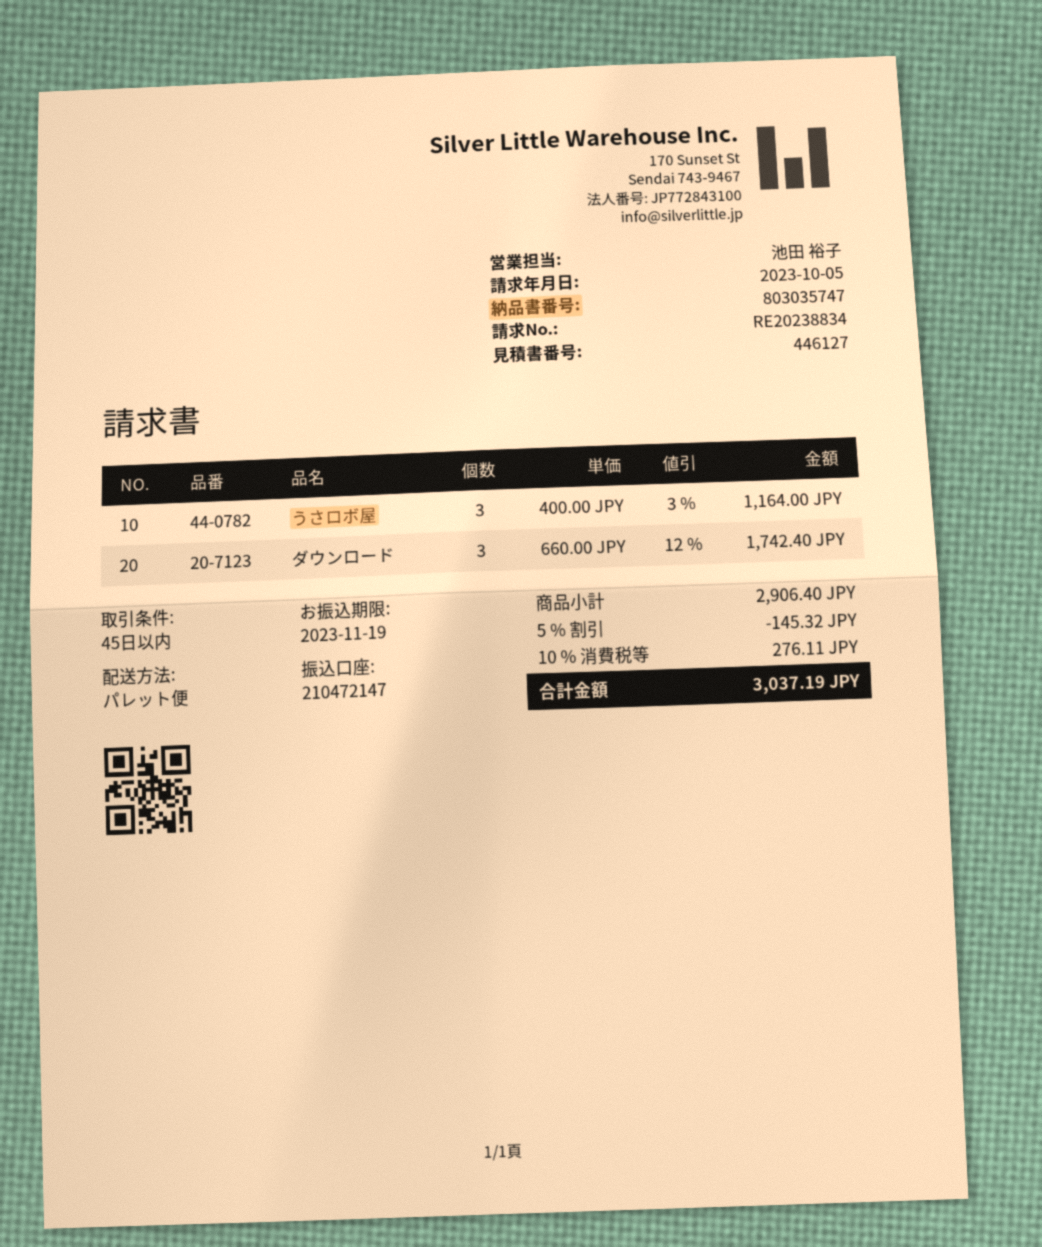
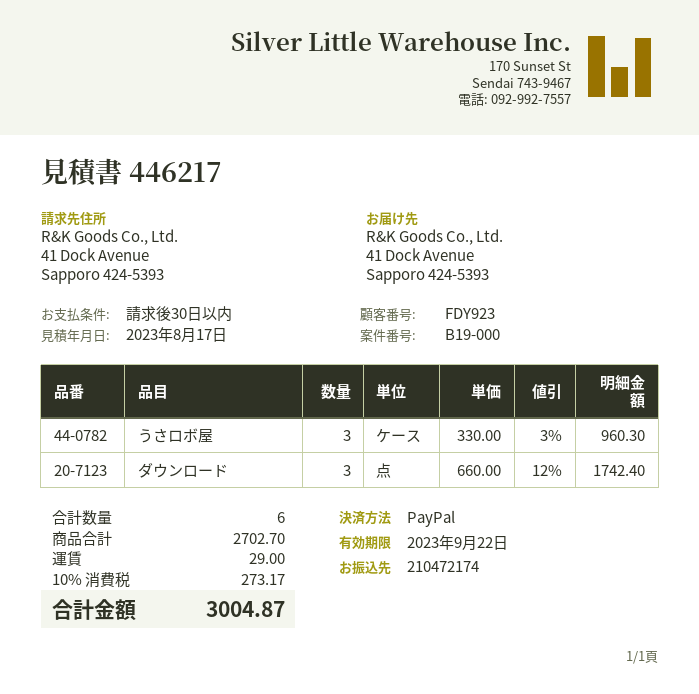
quote number: 446127 -> 446217
payment terms: 45 days -> 30 days
bank account: 210472147 -> 210472174
うさロボ屋: 3 x 400.00 - 3% = 1164.00 -> 3 x 330.00 - 3% = 960.30
subtotal: 2906.40 -> 2702.70
discount: 5% = 145.32 -> none
shipping: none -> 29.00
tax: 10% = 276.11 -> 10% = 273.17
total: 3037.19 -> 3004.87

